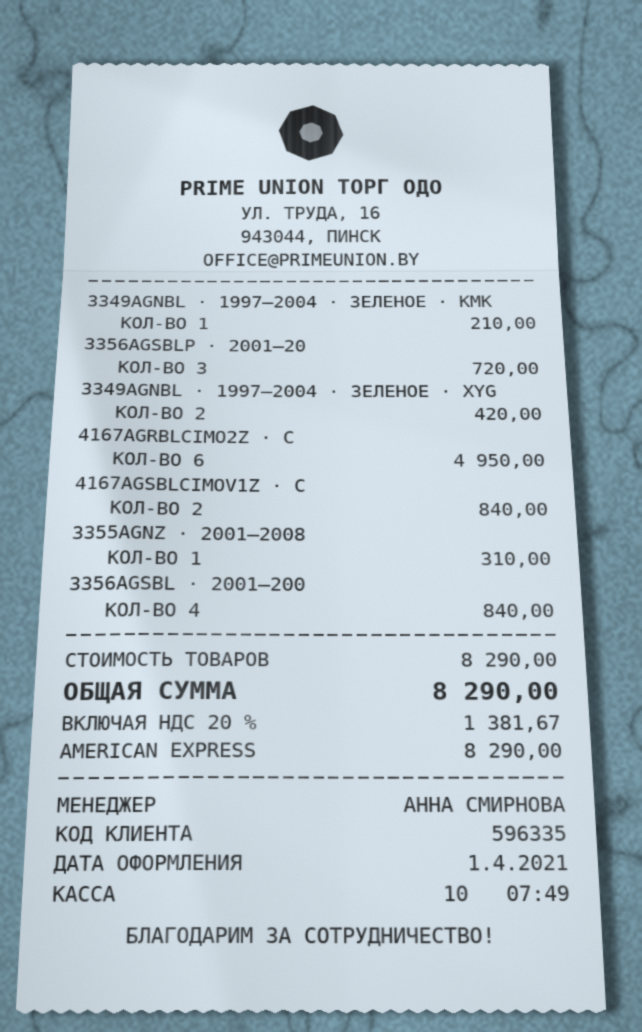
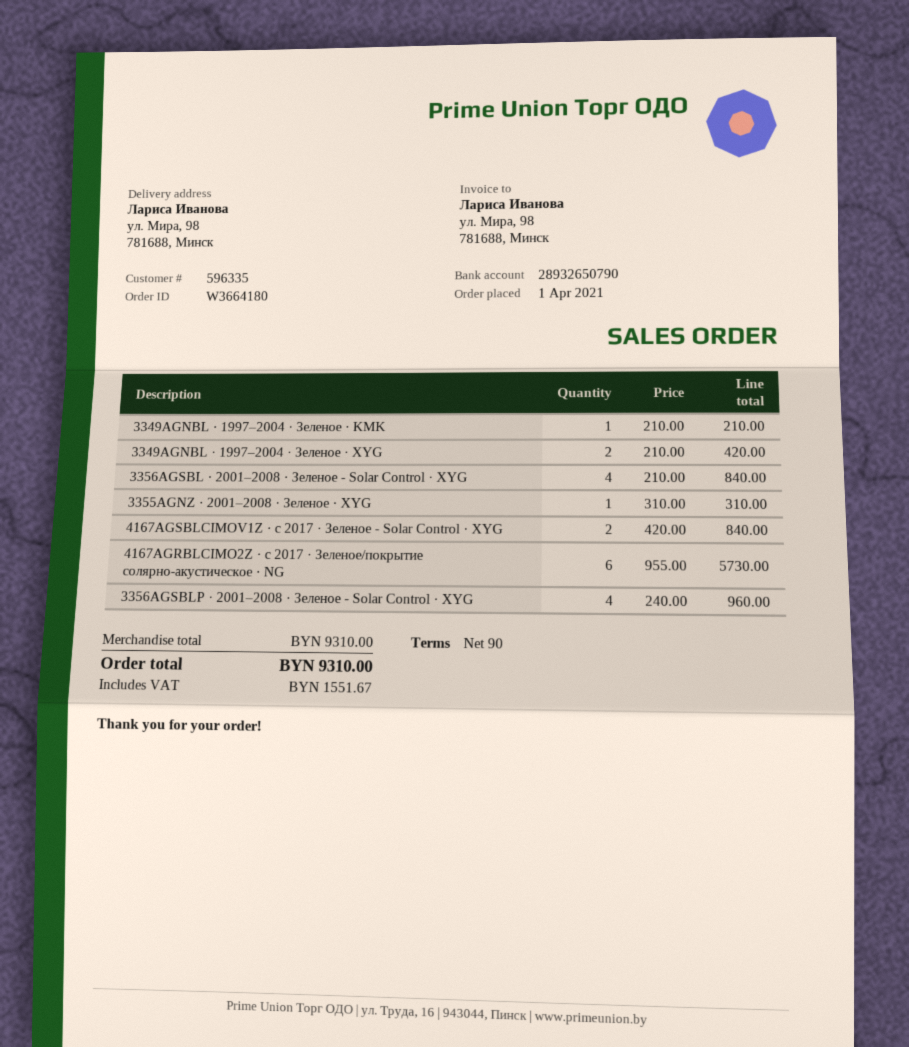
3356AGSBLP · 2001–20: 3 for 720.00 -> 4 for 960.00
4167AGRBLCIMO2Z · С: 6 for 4950.00 -> 6 for 5730.00
subtotal: 8290.00 -> 9310.00
tax: 1381.67 -> 1551.67
total: 8290.00 -> 9310.00

